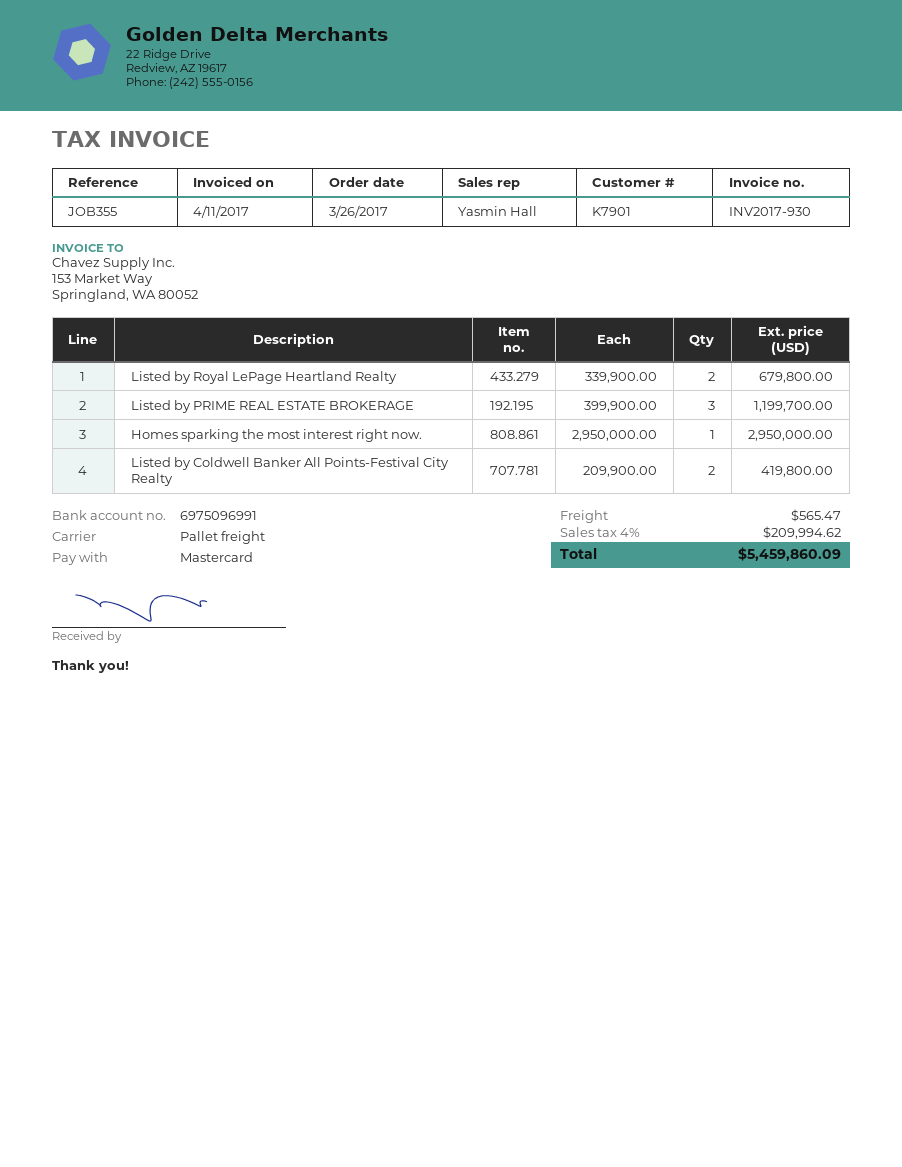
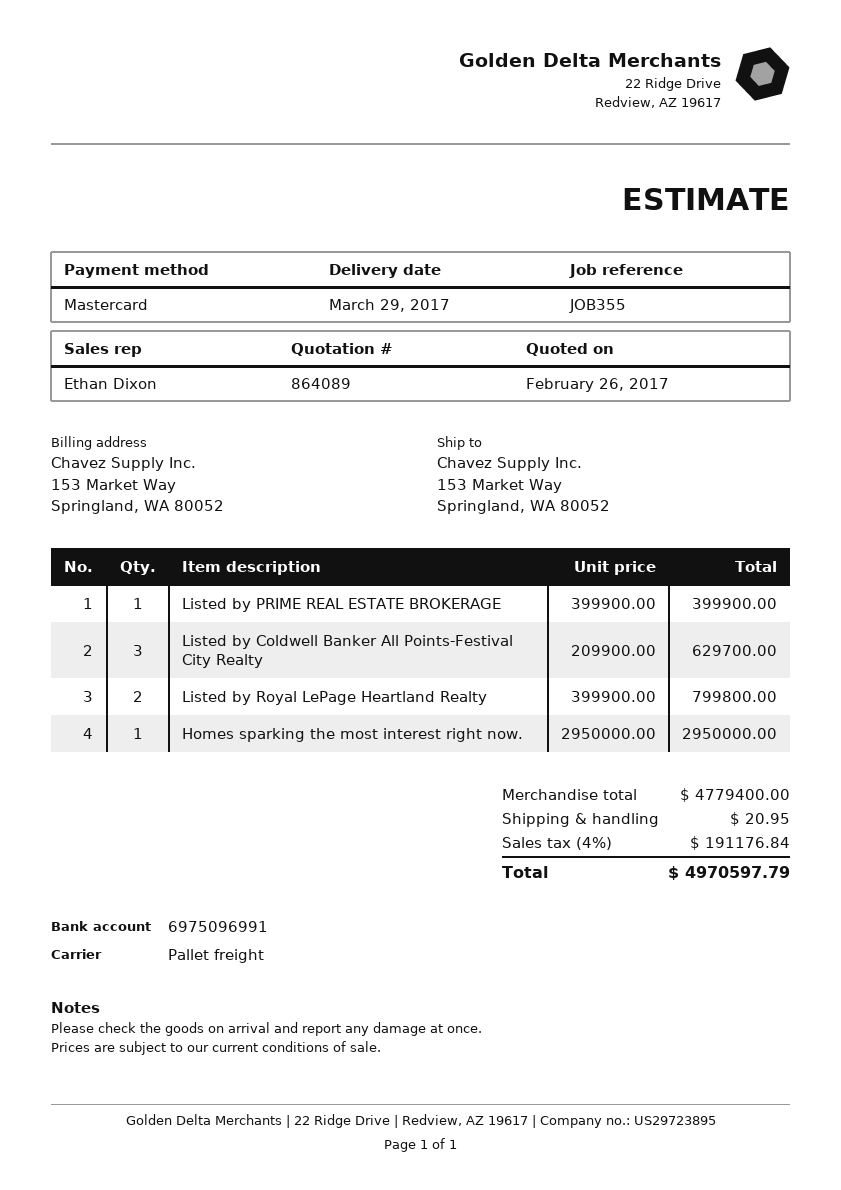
sales rep: Yasmin Hall -> Ethan Dixon
Listed by Royal LePage Heartland Realty: 2 x 339900.00 = 679800.00 -> 2 x 399900.00 = 799800.00
Listed by PRIME REAL ESTATE BROKERAGE: 3 x 399900.00 = 1199700.00 -> 1 x 399900.00 = 399900.00
Listed by Coldwell Banker All Points-Festival City Realty: 2 x 209900.00 = 419800.00 -> 3 x 209900.00 = 629700.00
shipping: 565.47 -> 20.95
tax: 4% = 209994.62 -> 4% = 191176.84
total: 5459860.09 -> 4970597.79

